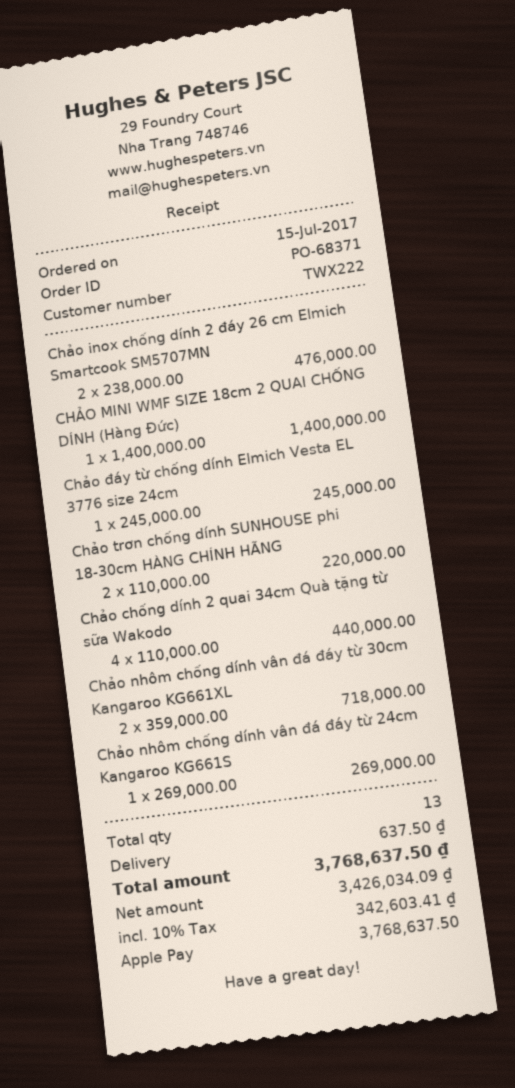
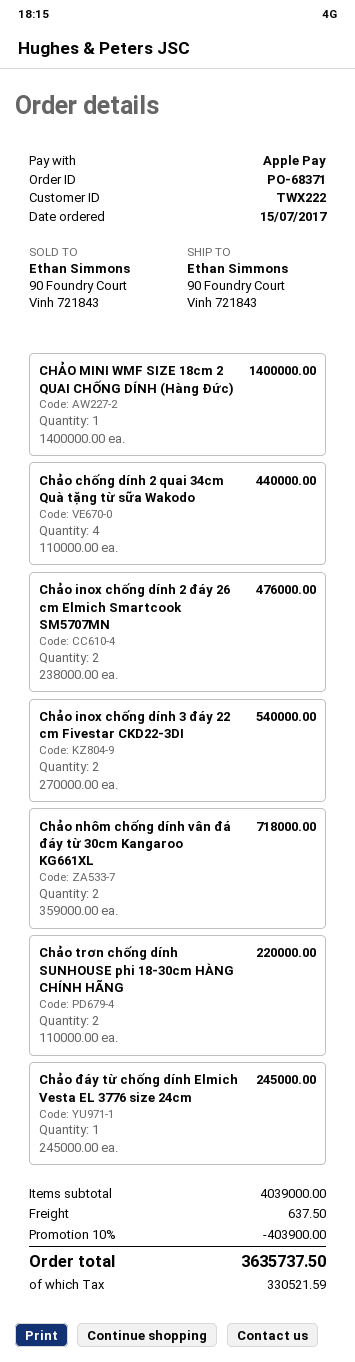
Chảo nhôm chống dính vân đá đáy từ 24cm Kangaroo KG661S: 1 x 269000.00 = 269000.00 -> none
Chảo inox chống dính 3 đáy 22 cm Fivestar CKD22-3DI: none -> 2 x 270000.00 = 540000.00
discount: none -> 10% = 403900.00
tax: 342603.41 -> 330521.59
total: 3768637.50 -> 3635737.50

